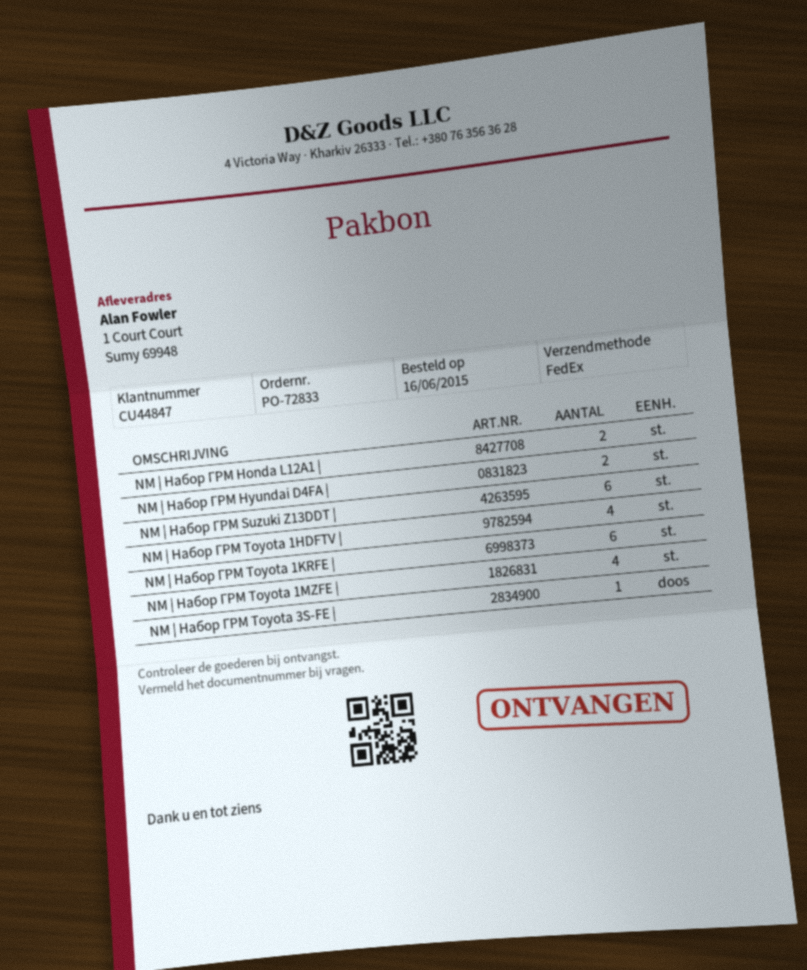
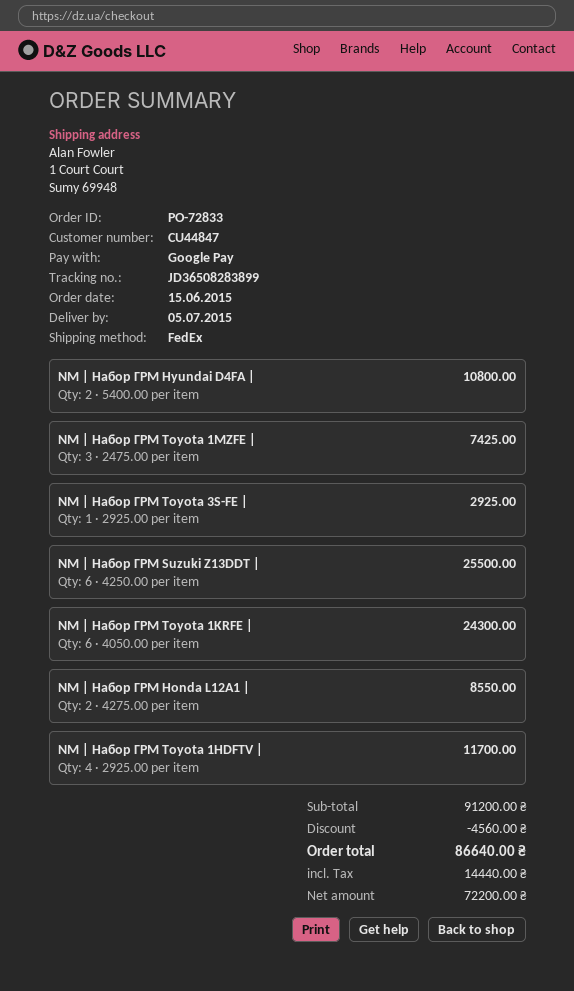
order date: 2015-06-16 -> 2015-06-15
NM | Набор ГРМ Toyota 1MZFE |: 4 -> 3

